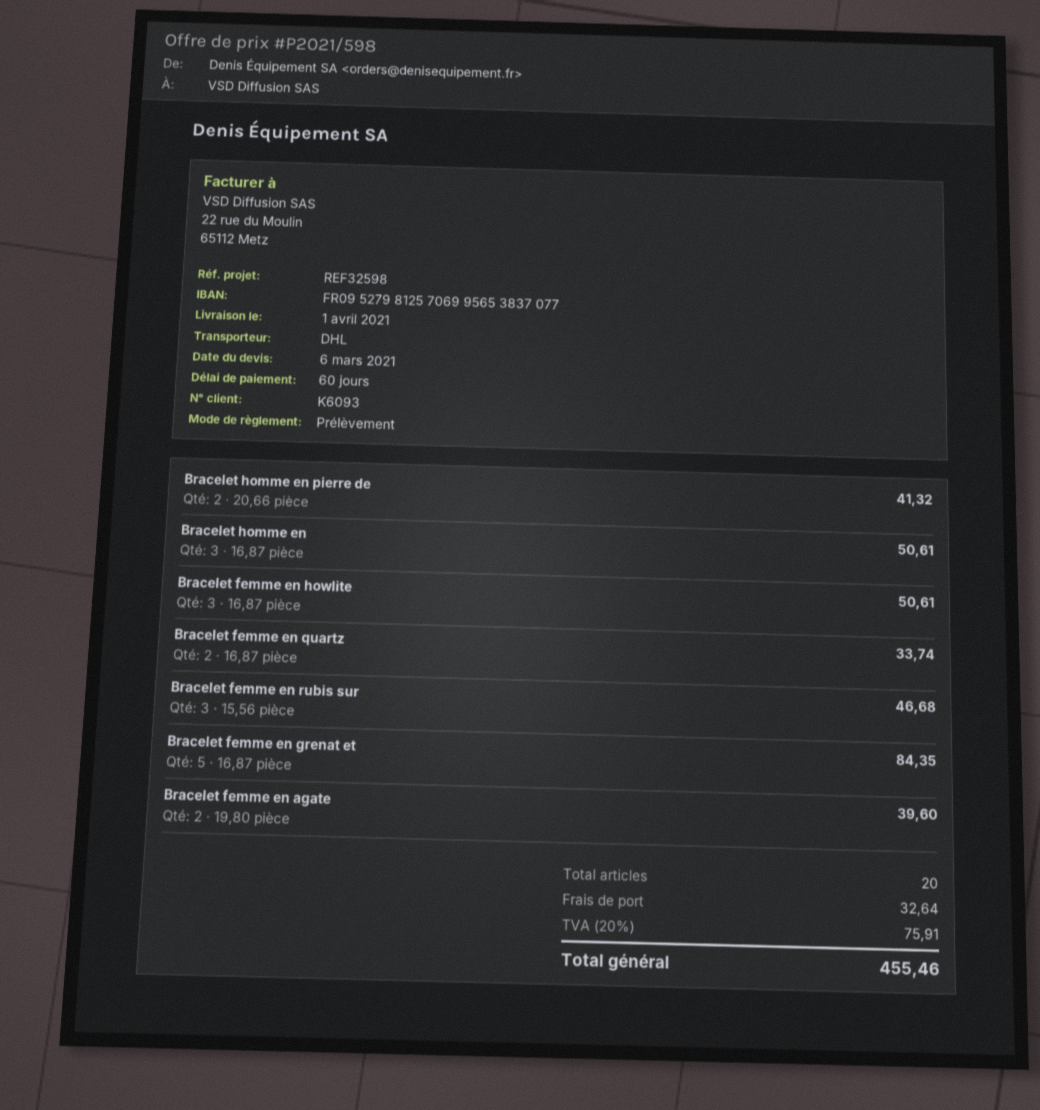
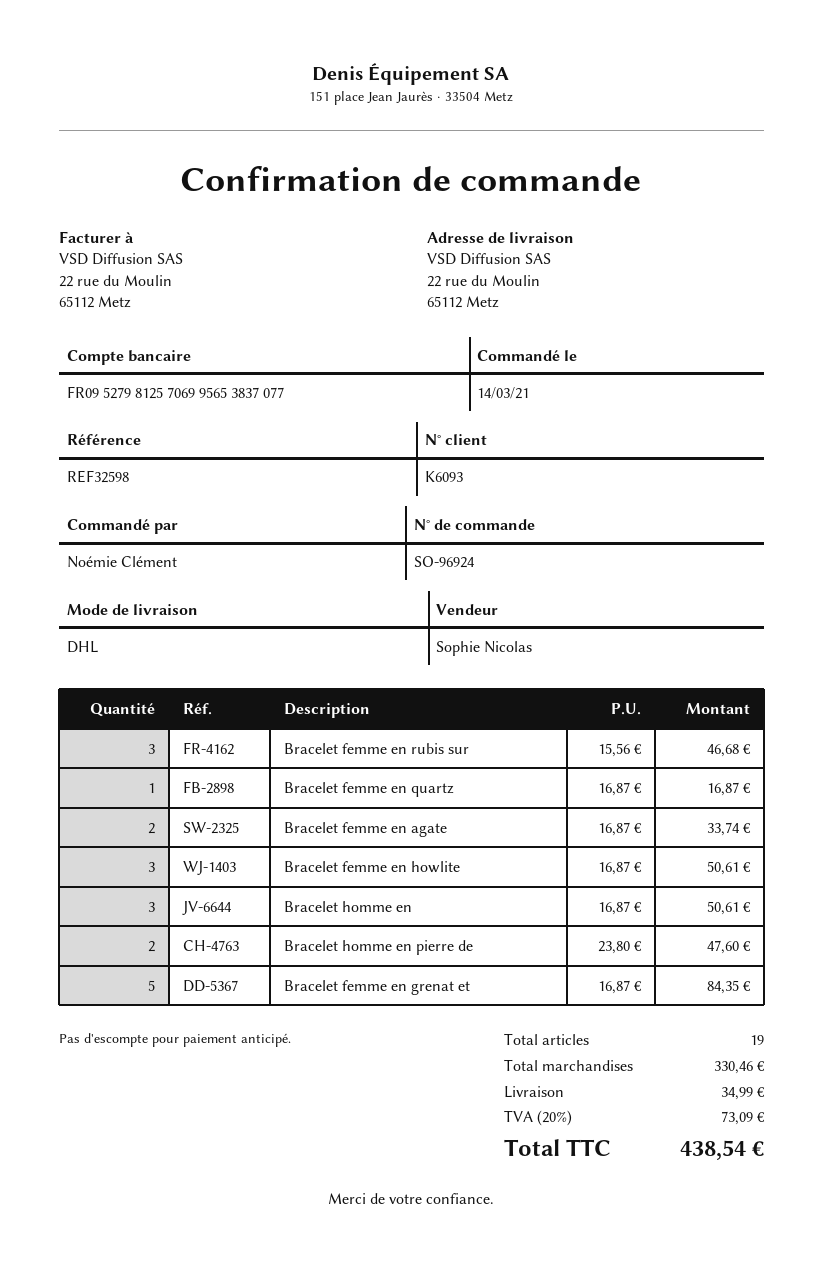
Bracelet homme en pierre de: 2 x 20.66 = 41.32 -> 2 x 23.80 = 47.60
Bracelet femme en quartz: 2 x 16.87 = 33.74 -> 1 x 16.87 = 16.87
Bracelet femme en agate: 2 x 19.80 = 39.60 -> 2 x 16.87 = 33.74
total quantity: 20 -> 19
shipping: 32.64 -> 34.99
tax: 20% = 75.91 -> 20% = 73.09
total: 455.46 -> 438.54

